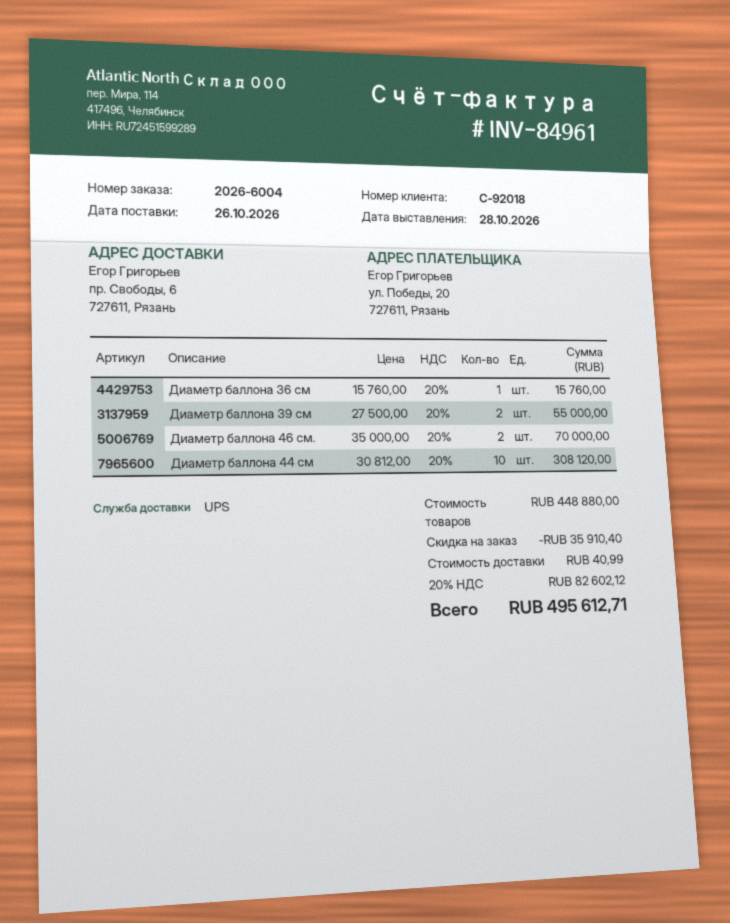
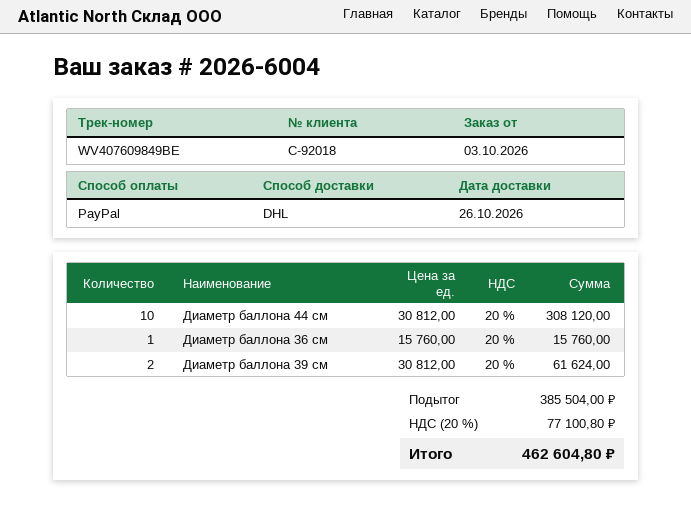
shipping method: UPS -> DHL
Диаметр баллона 39 см: 2 x 27500.00 = 55000.00 -> 2 x 30812.00 = 61624.00
Диаметр баллона 46 см.: 2 x 35000.00 = 70000.00 -> none
subtotal: 448880.00 -> 385504.00
discount: 35910.40 -> none
shipping: 40.99 -> none
tax: 20% = 82602.12 -> 20% = 77100.80
total: 495612.71 -> 462604.80

